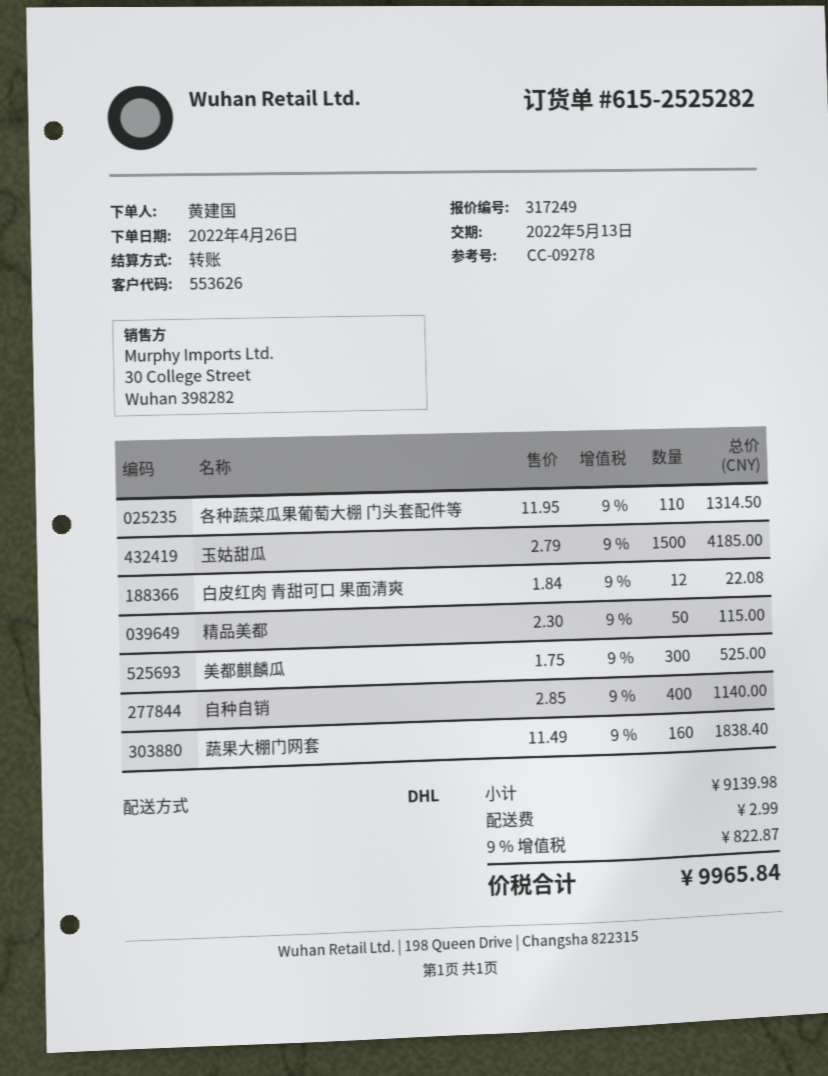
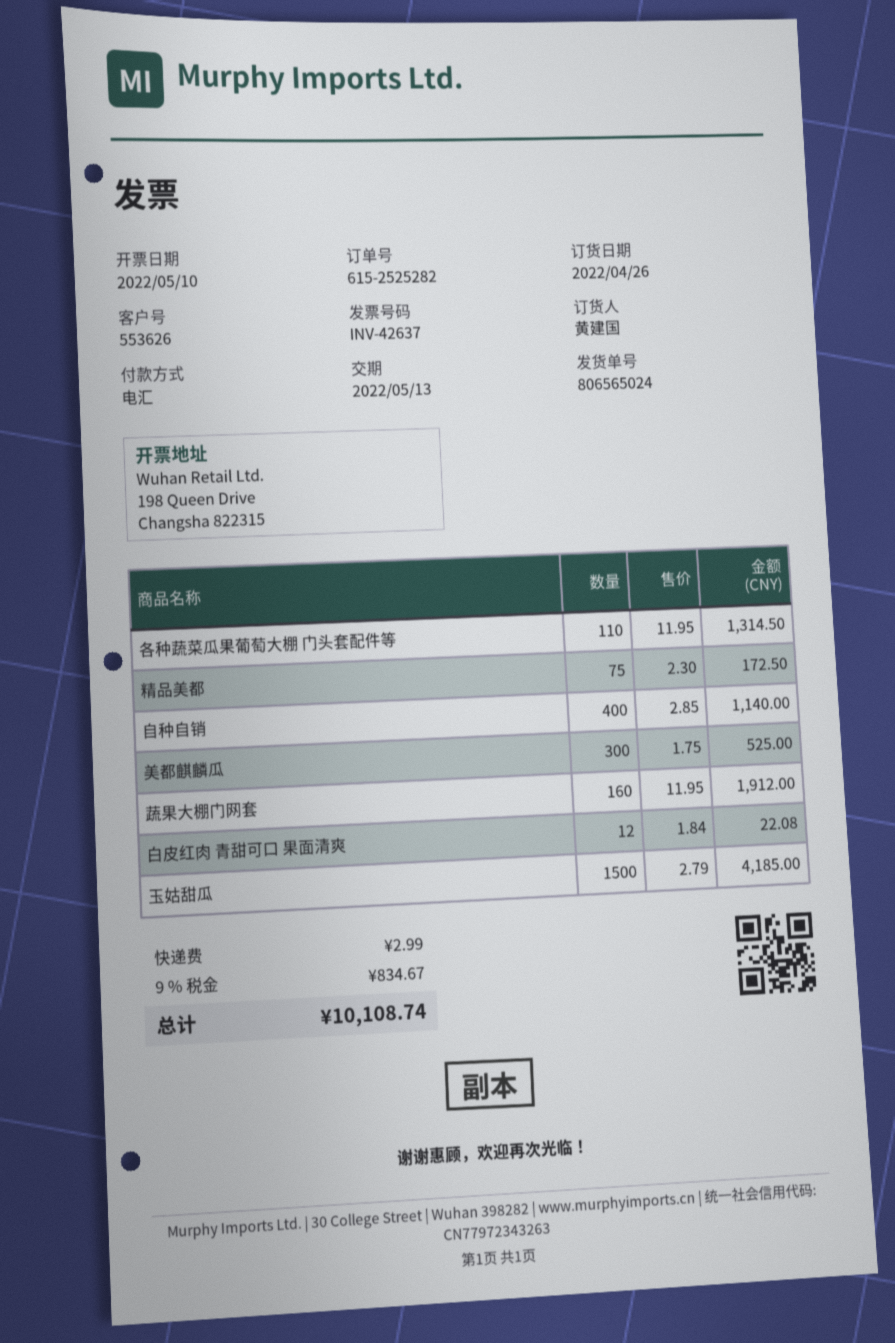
精品美都: 50 x 2.30 = 115.00 -> 75 x 2.30 = 172.50
蔬果大棚门网套: 160 x 11.49 = 1838.40 -> 160 x 11.95 = 1912.00
tax: 9% = 822.87 -> 9% = 834.67
total: 9965.84 -> 10108.74

